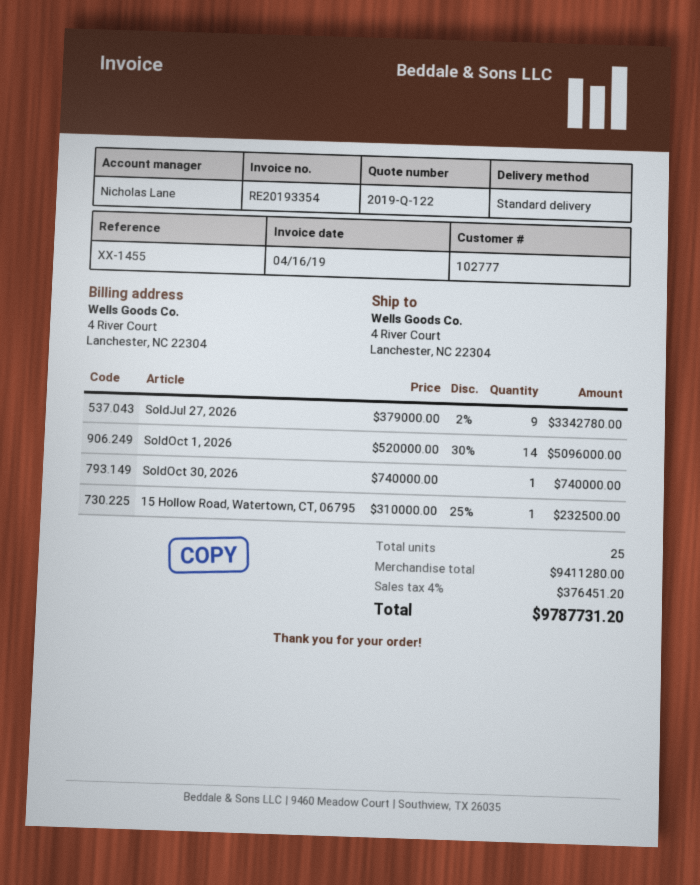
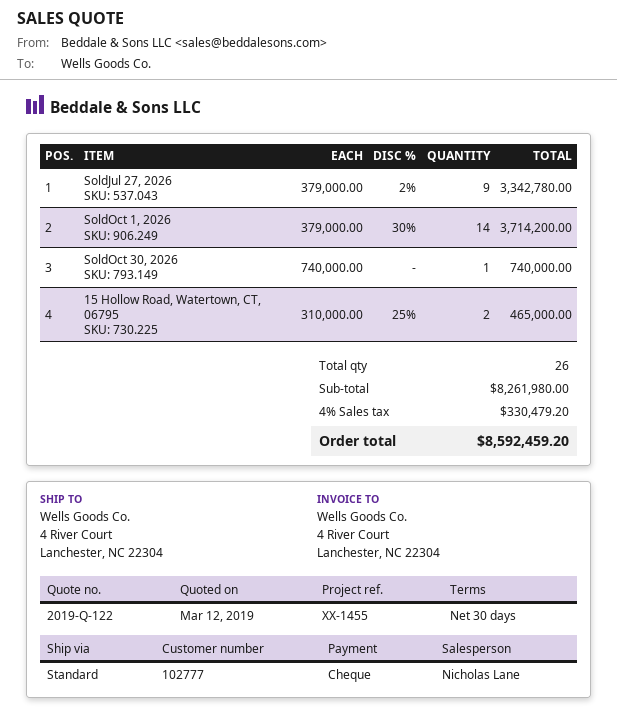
SoldOct 1, 2026: 14 x 520000.00 - 30% = 5096000.00 -> 14 x 379000.00 - 30% = 3714200.00
15 Hollow Road, Watertown, CT, 06795: 1 x 310000.00 - 25% = 232500.00 -> 2 x 310000.00 - 25% = 465000.00
total quantity: 25 -> 26
subtotal: 9411280.00 -> 8261980.00
tax: 4% = 376451.20 -> 4% = 330479.20
total: 9787731.20 -> 8592459.20

